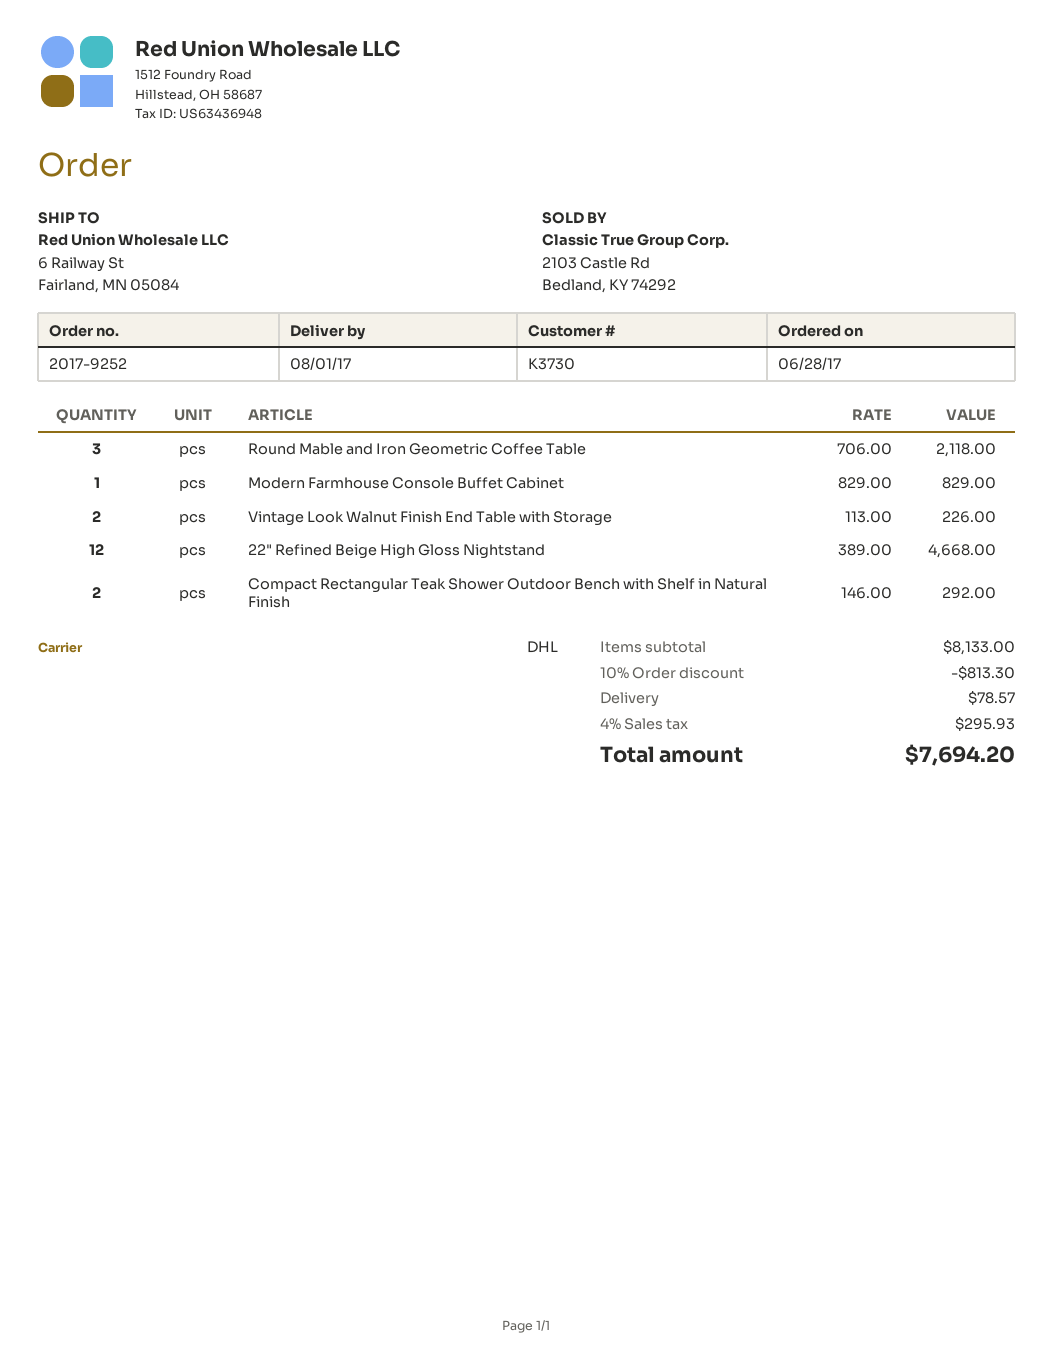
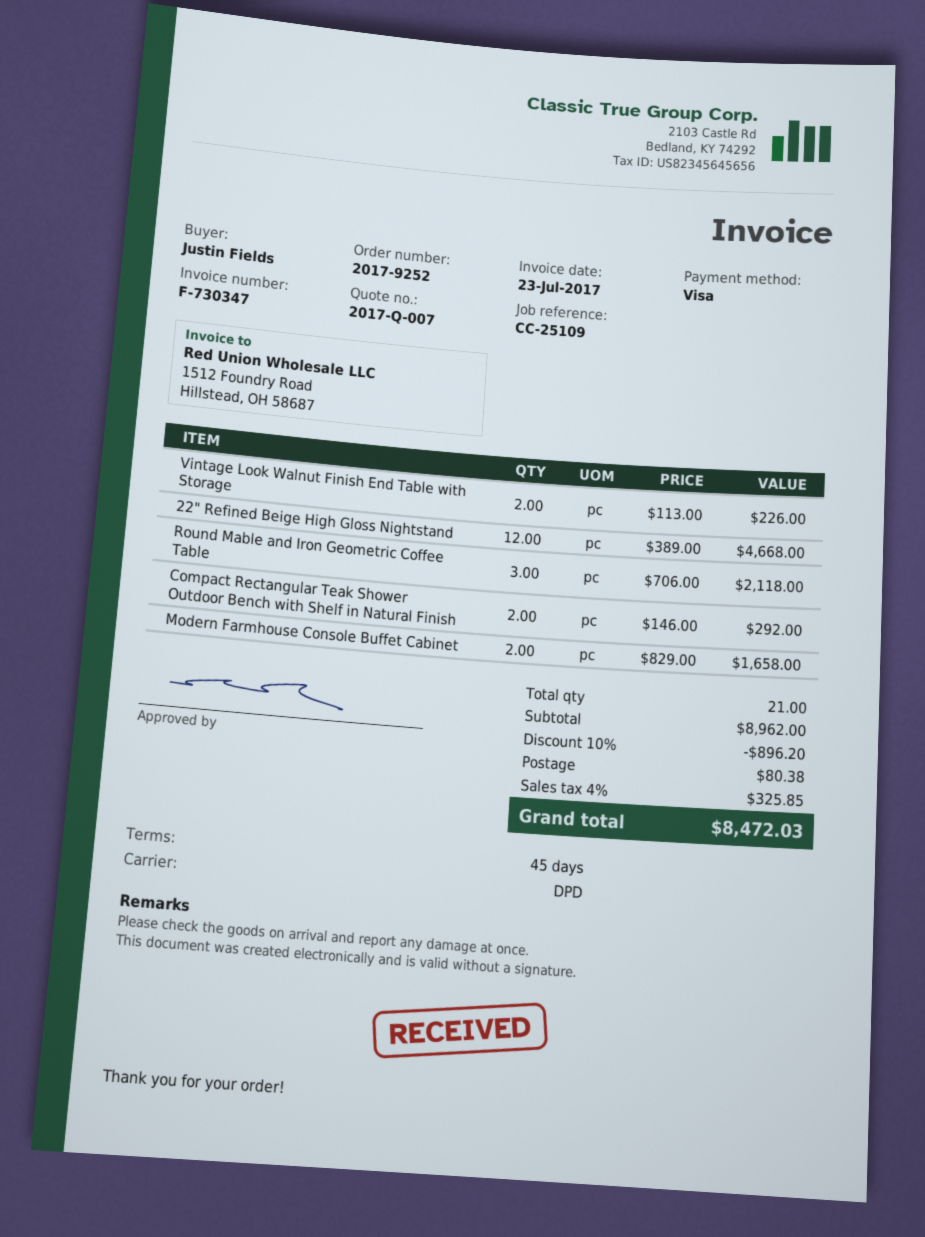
shipping method: DHL -> DPD
Modern Farmhouse Console Buffet Cabinet: 1 x 829.00 = 829.00 -> 2 x 829.00 = 1658.00
subtotal: 8133.00 -> 8962.00
discount: 10% = 813.30 -> 10% = 896.20
shipping: 78.57 -> 80.38
tax: 4% = 295.93 -> 4% = 325.85
total: 7694.20 -> 8472.03

